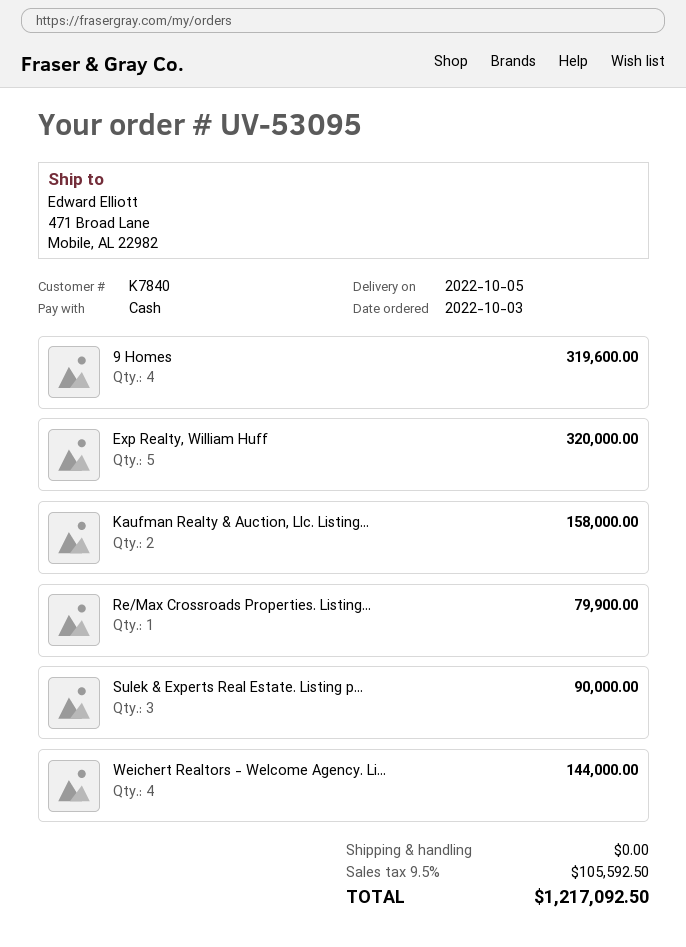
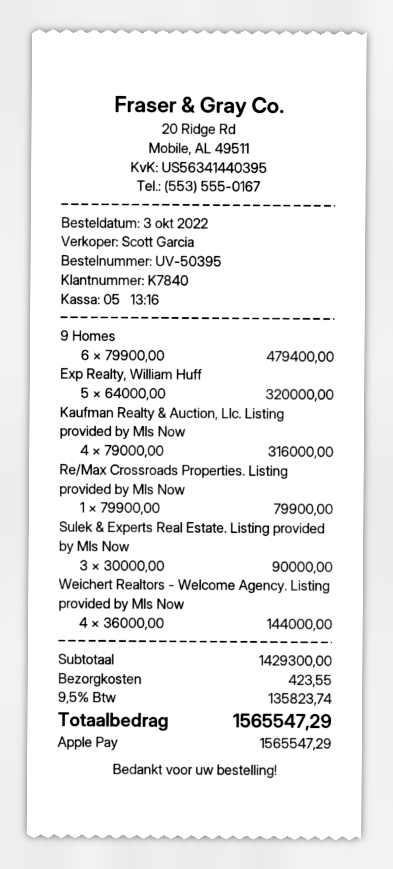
order number: UV-53095 -> UV-50395
payment method: cash -> Apple Pay
9 Homes: 4 for 319600.00 -> 6 for 479400.00
Kaufman Realty & Auction, Llc. Listing...: 2 for 158000.00 -> 4 for 316000.00
shipping: 0.00 -> 423.55
tax: 9.5% = 105592.50 -> 9.5% = 135823.74
total: 1217092.50 -> 1565547.29

